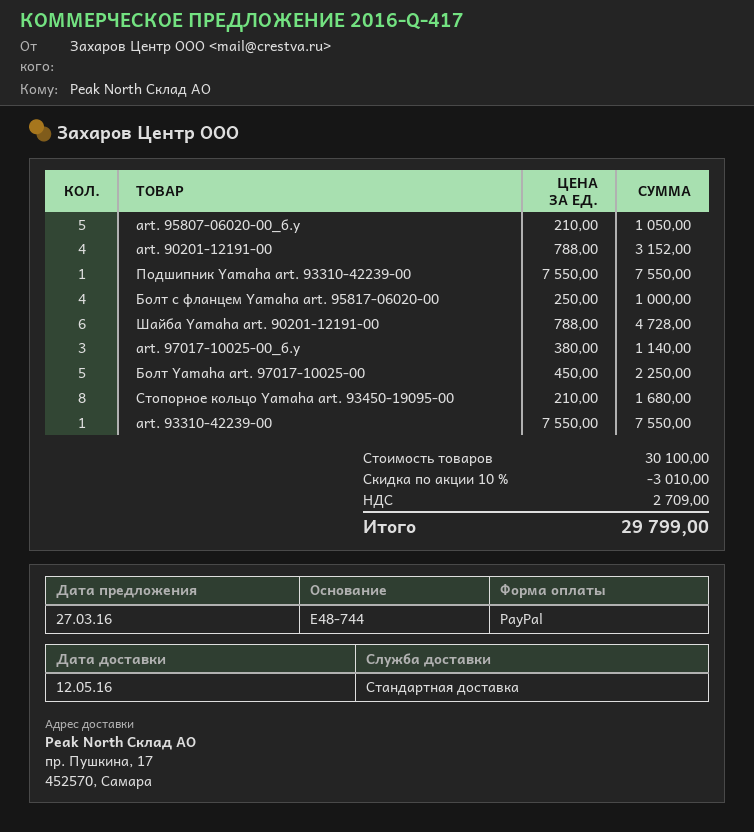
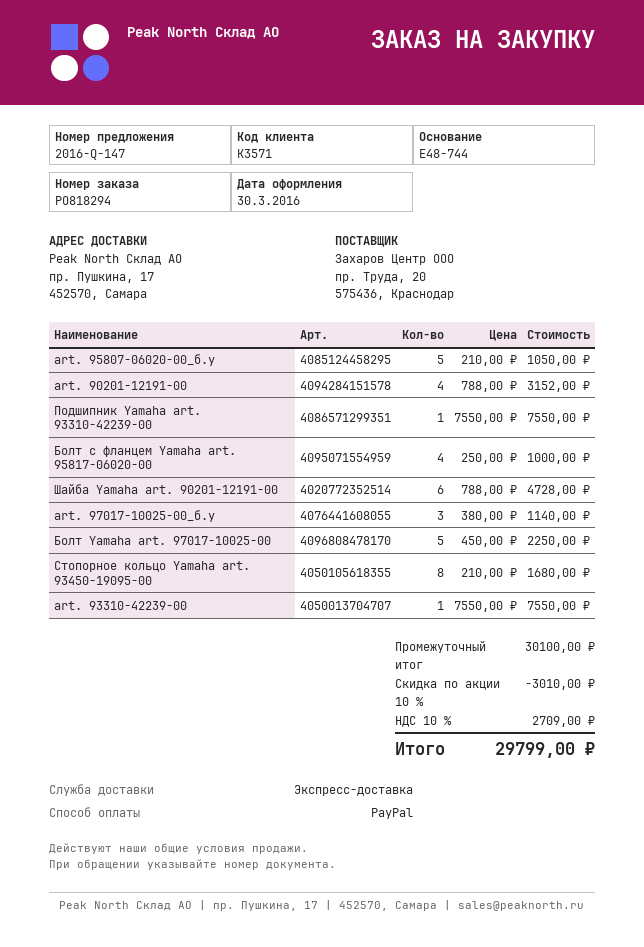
quote number: 2016-Q-417 -> 2016-Q-147
shipping method: standard -> express

